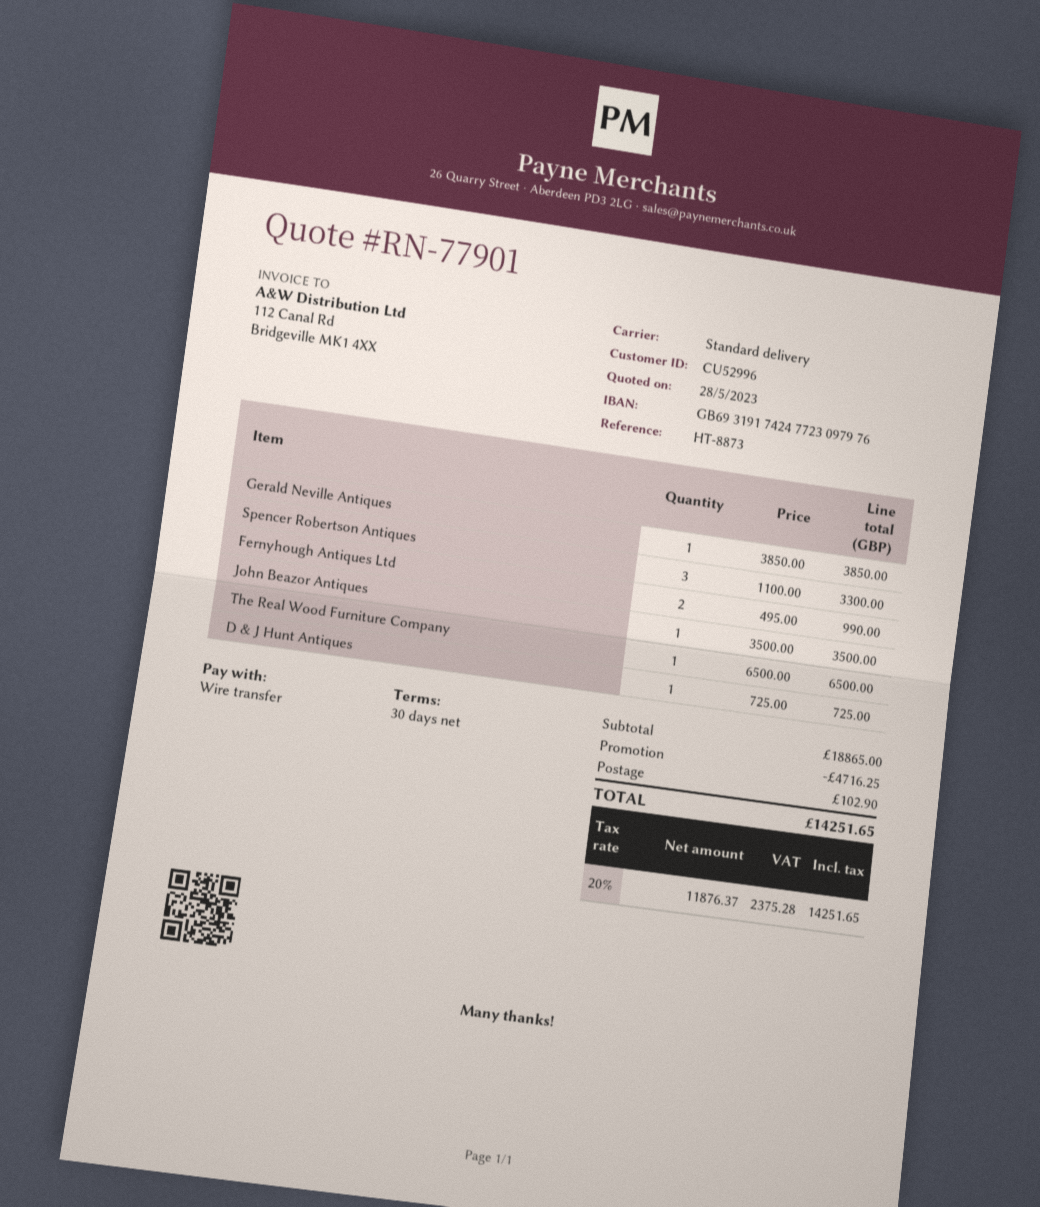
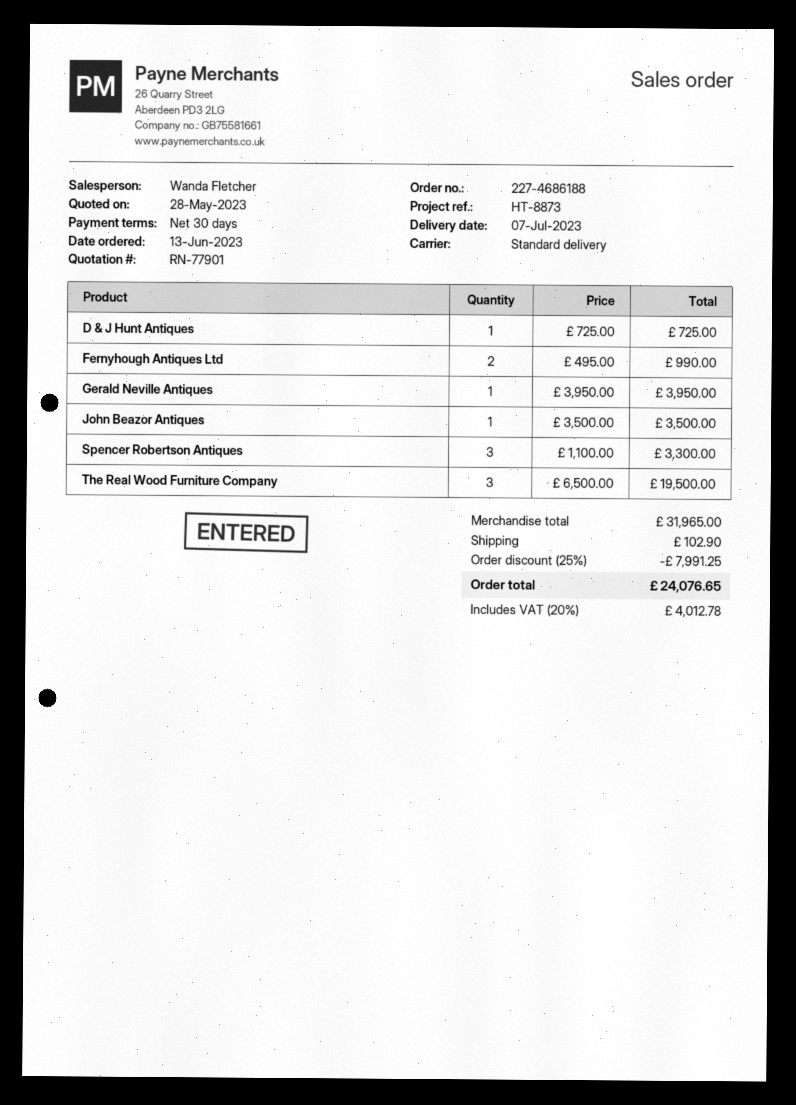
Gerald Neville Antiques: 1 x 3850.00 = 3850.00 -> 1 x 3950.00 = 3950.00
The Real Wood Furniture Company: 1 x 6500.00 = 6500.00 -> 3 x 6500.00 = 19500.00
subtotal: 18865.00 -> 31965.00
discount: 4716.25 -> 7991.25
tax: 20% = 2375.28 -> 20% = 4012.78
total: 14251.65 -> 24076.65

